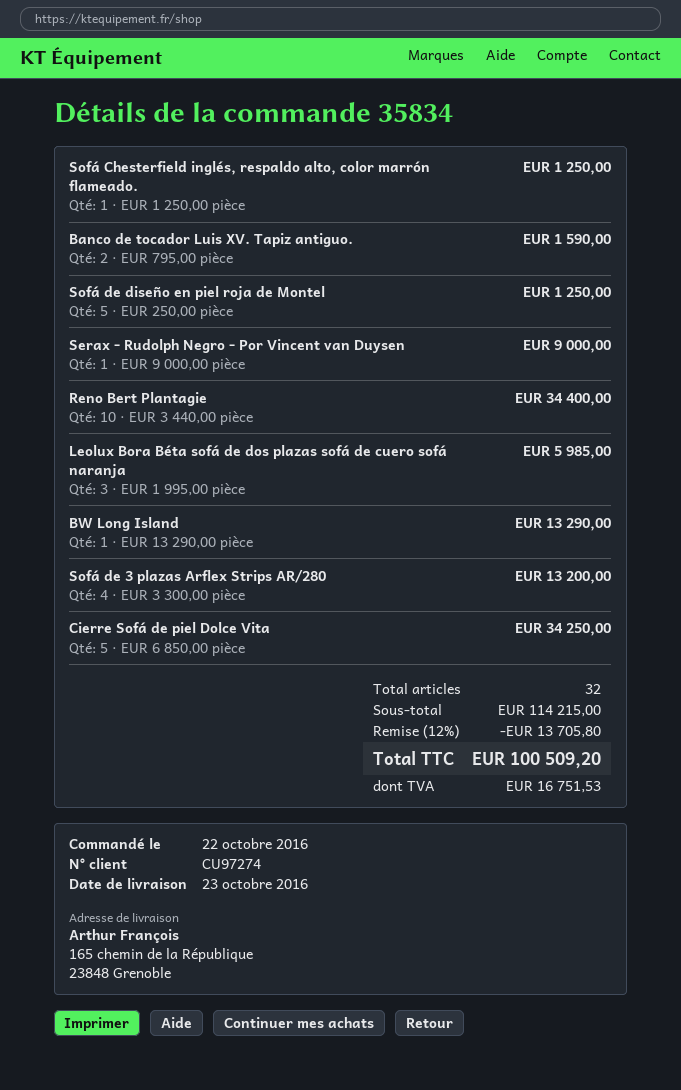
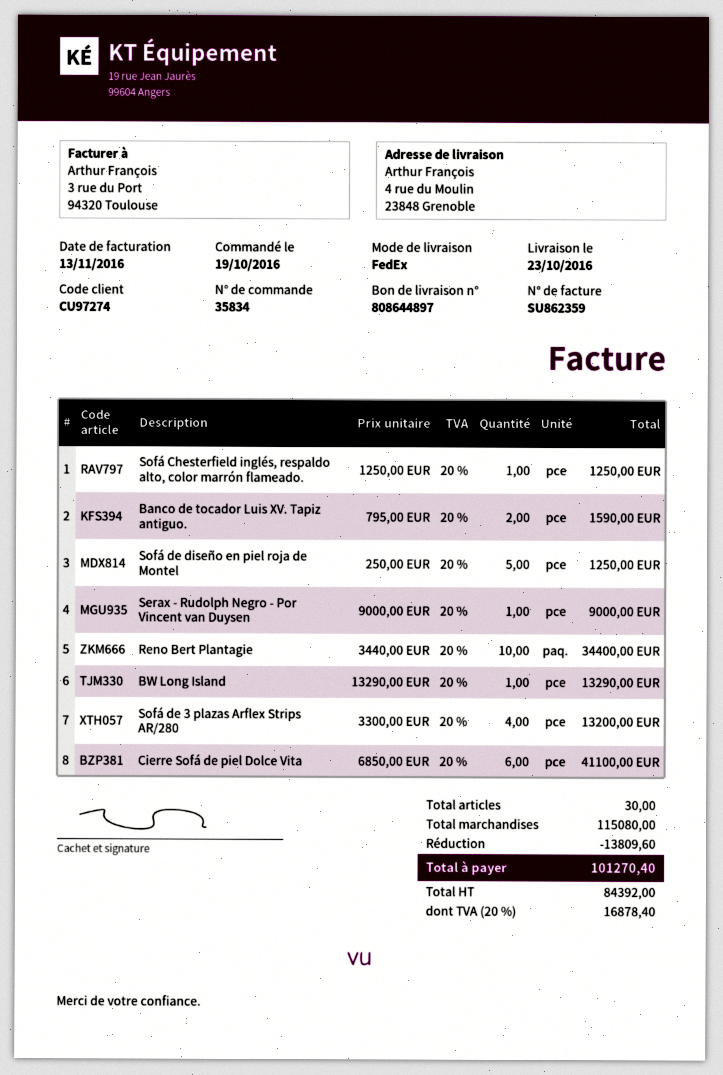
order date: 2016-10-22 -> 2016-10-19
ship to: 165 chemin de la République, 23848 Grenoble -> 4 rue du Moulin, 23848 Grenoble
Leolux Bora Béta sofá de dos plazas sofá de cuero sofá naranja: 3 x 1995.00 = 5985.00 -> none
Cierre Sofá de piel Dolce Vita: 5 x 6850.00 = 34250.00 -> 6 x 6850.00 = 41100.00
total quantity: 32 -> 30
subtotal: 114215.00 -> 115080.00
discount: 13705.80 -> 13809.60
tax: 16751.53 -> 16878.40
total: 100509.20 -> 101270.40

